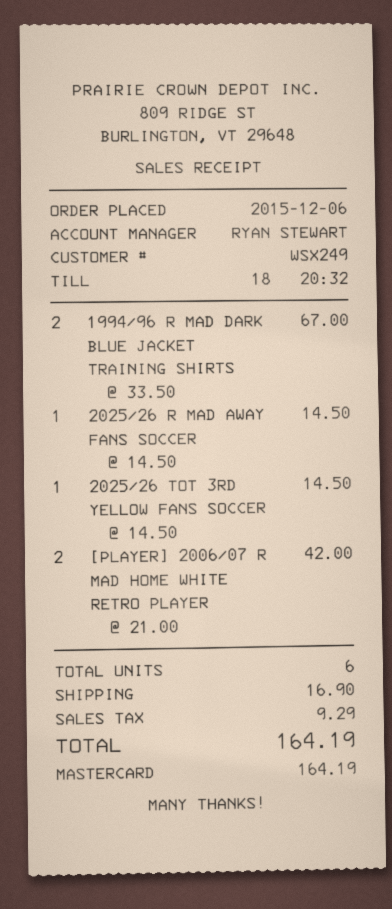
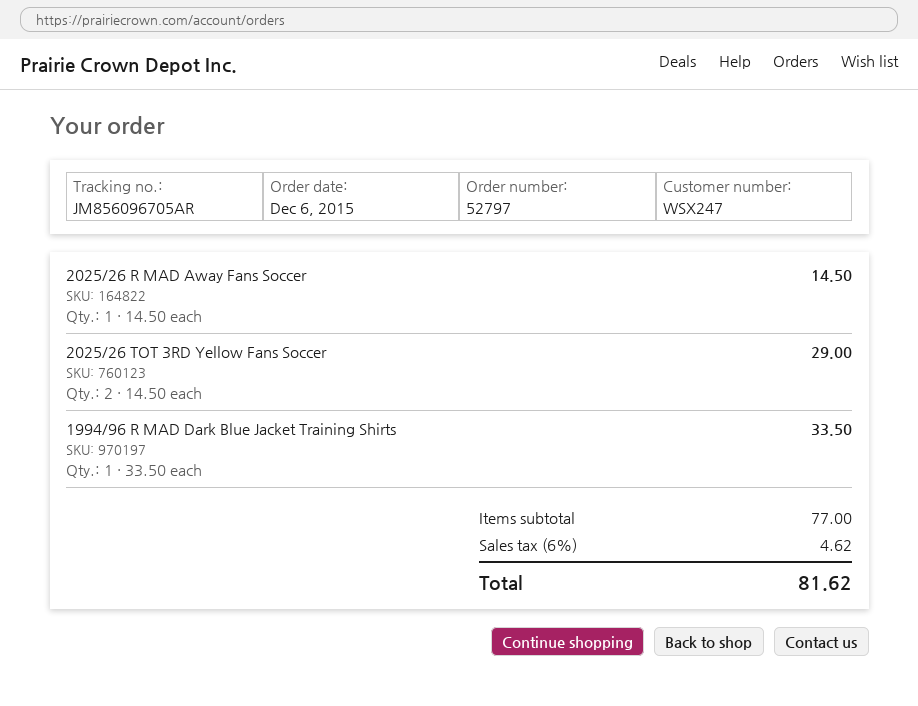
customer number: WSX249 -> WSX247
1994/96 R MAD DARK BLUE JACKET TRAINING SHIRTS: 2 x 33.50 = 67.00 -> 1 x 33.50 = 33.50
2025/26 TOT 3RD YELLOW FANS SOCCER: 1 x 14.50 = 14.50 -> 2 x 14.50 = 29.00
[PLAYER] 2006/07 R MAD HOME WHITE RETRO PLAYER: 2 x 21.00 = 42.00 -> none
shipping: 16.90 -> none
tax: 9.29 -> 4.62
total: 164.19 -> 81.62

